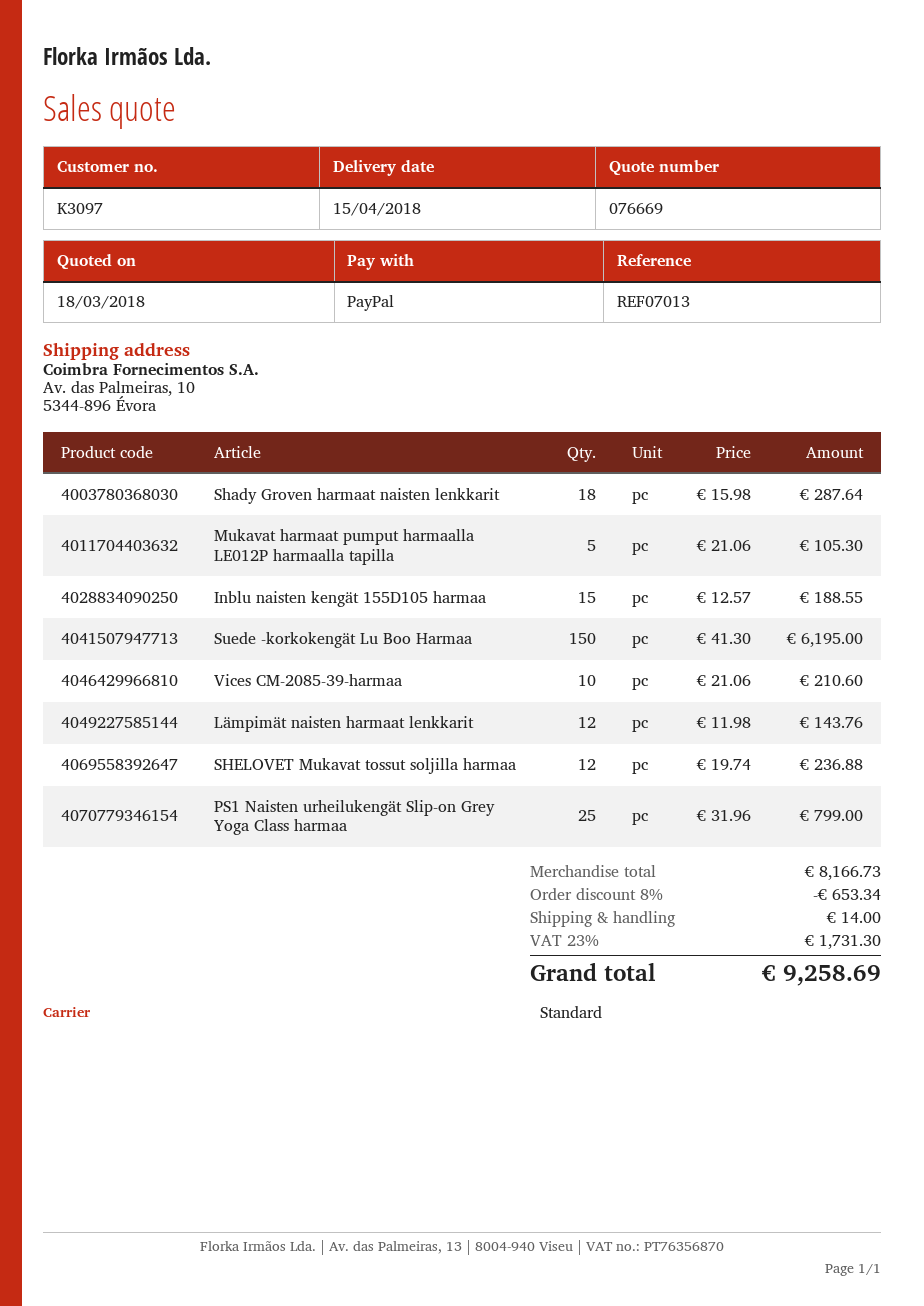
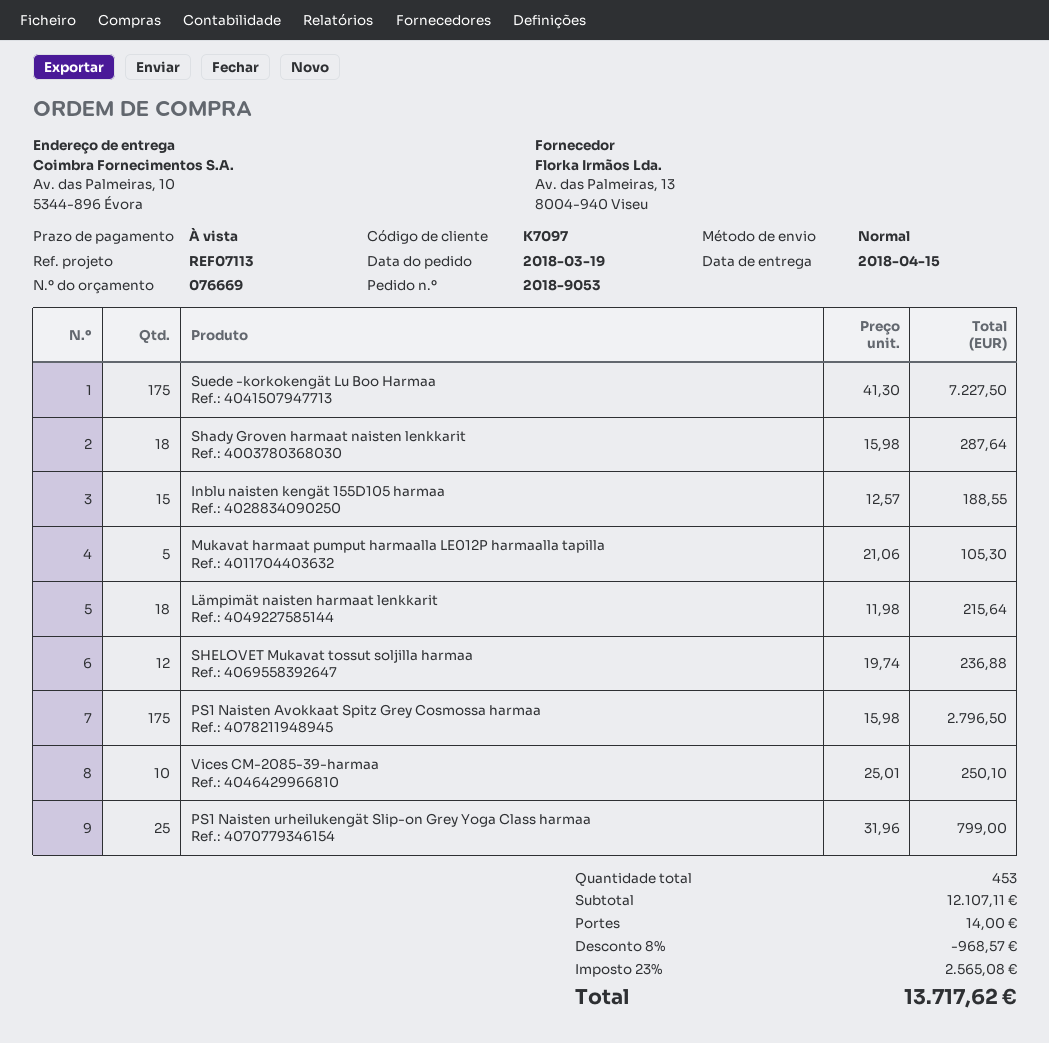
customer number: K3097 -> K7097
reference: REF07013 -> REF07113
Suede -korkokengät Lu Boo Harmaa: 150 x 41.30 = 6195.00 -> 175 x 41.30 = 7227.50
Vices CM-2085-39-harmaa: 10 x 21.06 = 210.60 -> 10 x 25.01 = 250.10
Lämpimät naisten harmaat lenkkarit: 12 x 11.98 = 143.76 -> 18 x 11.98 = 215.64
PS1 Naisten Avokkaat Spitz Grey Cosmossa harmaa: none -> 175 x 15.98 = 2796.50
subtotal: 8166.73 -> 12107.11
discount: 8% = 653.34 -> 8% = 968.57
tax: 23% = 1731.30 -> 23% = 2565.08
total: 9258.69 -> 13717.62

